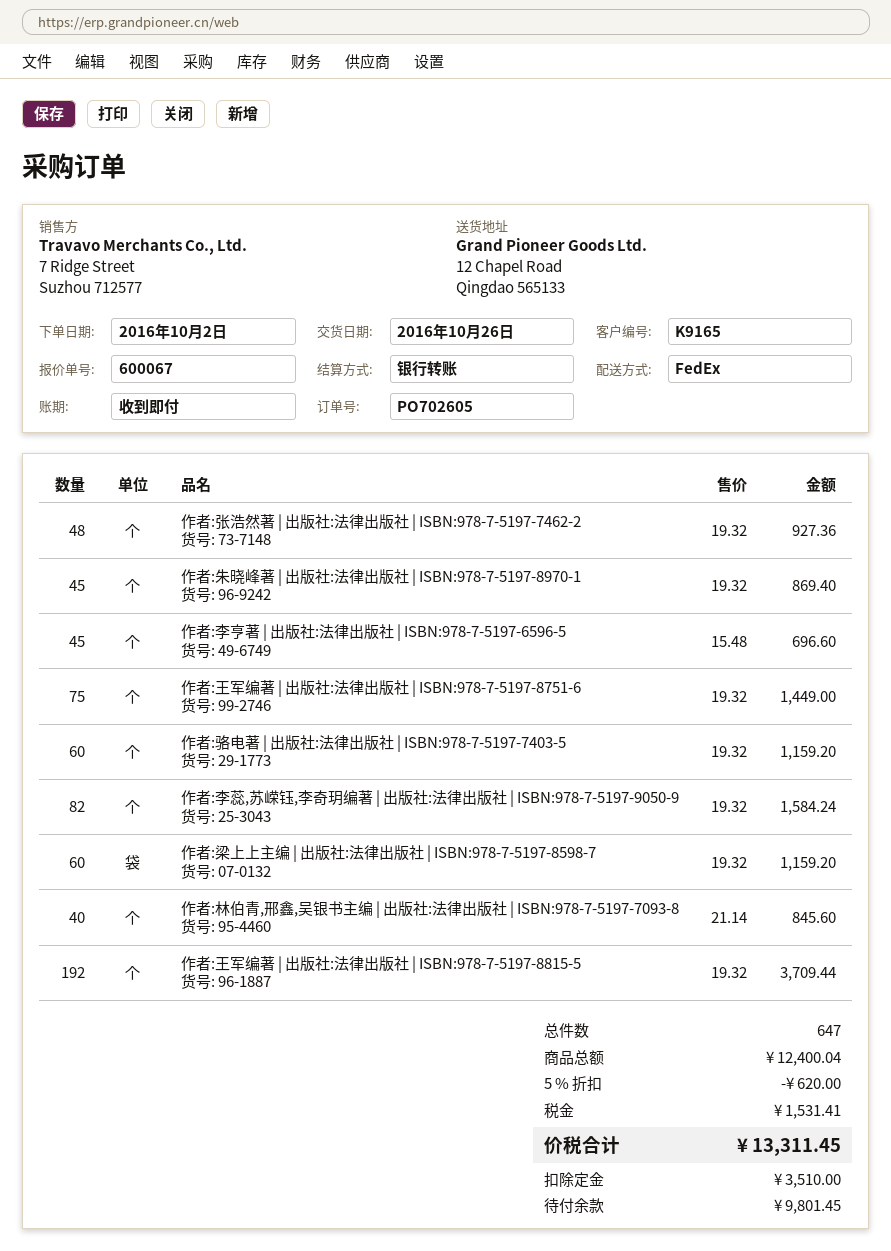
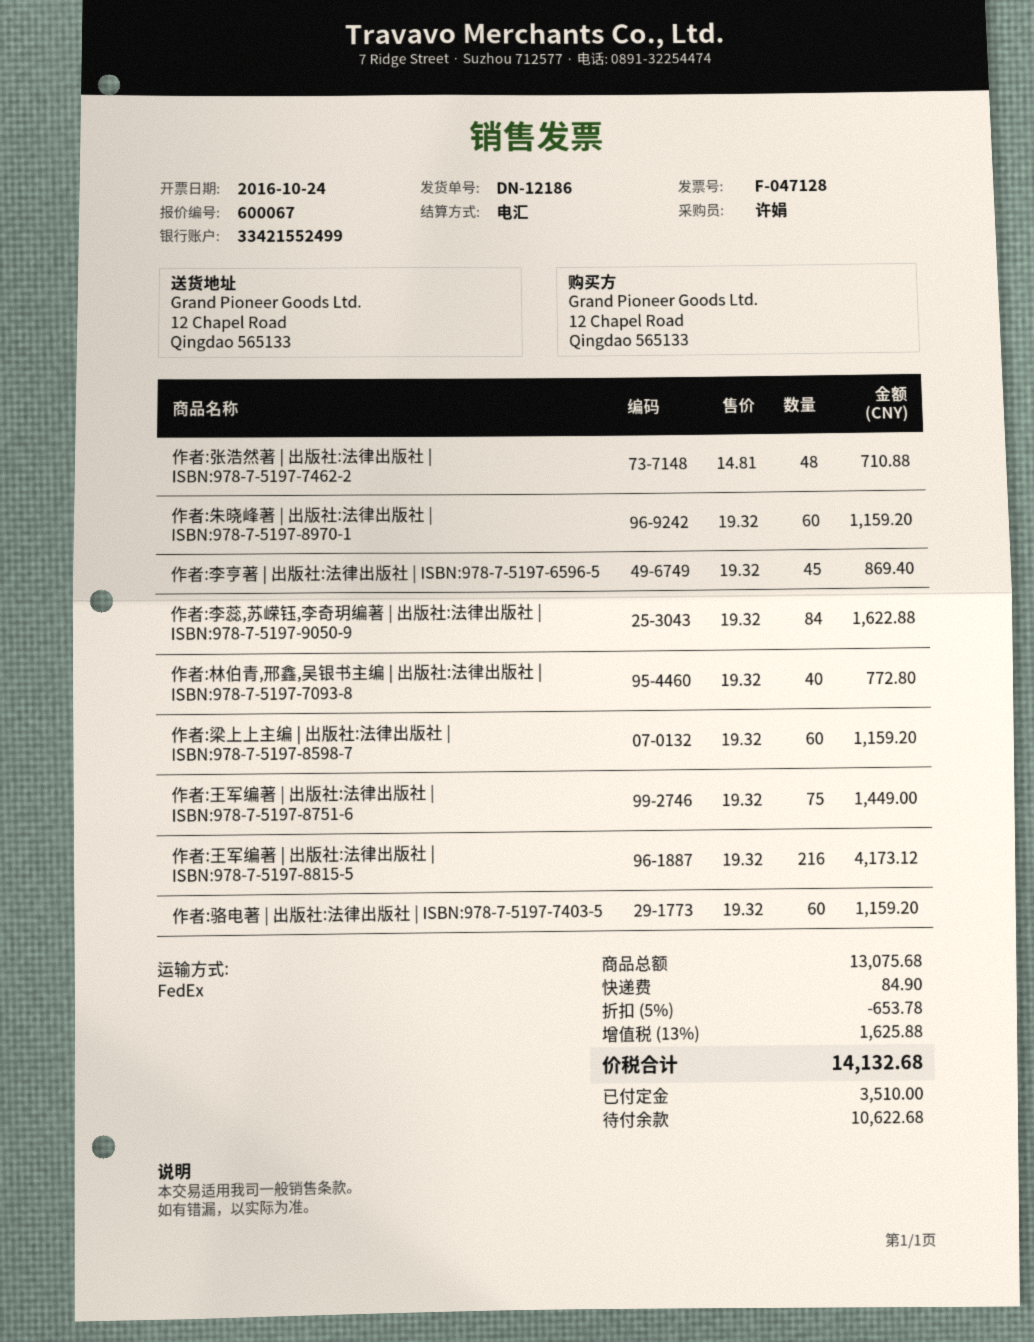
作者:张浩然著 | 出版社:法律出版社 | ISBN:978-7-5197-7462-2: 48 x 19.32 = 927.36 -> 48 x 14.81 = 710.88
作者:朱晓峰著 | 出版社:法律出版社 | ISBN:978-7-5197-8970-1: 45 x 19.32 = 869.40 -> 60 x 19.32 = 1159.20
作者:李亨著 | 出版社:法律出版社 | ISBN:978-7-5197-6596-5: 45 x 15.48 = 696.60 -> 45 x 19.32 = 869.40
作者:李蕊,苏嵘钰,李奇玥编著 | 出版社:法律出版社 | ISBN:978-7-5197-9050-9: 82 x 19.32 = 1584.24 -> 84 x 19.32 = 1622.88
作者:林伯青,邢鑫,吴银书主编 | 出版社:法律出版社 | ISBN:978-7-5197-7093-8: 40 x 21.14 = 845.60 -> 40 x 19.32 = 772.80
作者:王军编著 | 出版社:法律出版社 | ISBN:978-7-5197-8815-5: 192 x 19.32 = 3709.44 -> 216 x 19.32 = 4173.12
subtotal: 12400.04 -> 13075.68
discount: 5% = 620.00 -> 5% = 653.78
shipping: none -> 84.90
tax: 1531.41 -> 1625.88
total: 13311.45 -> 14132.68
balance: 9801.45 -> 10622.68

